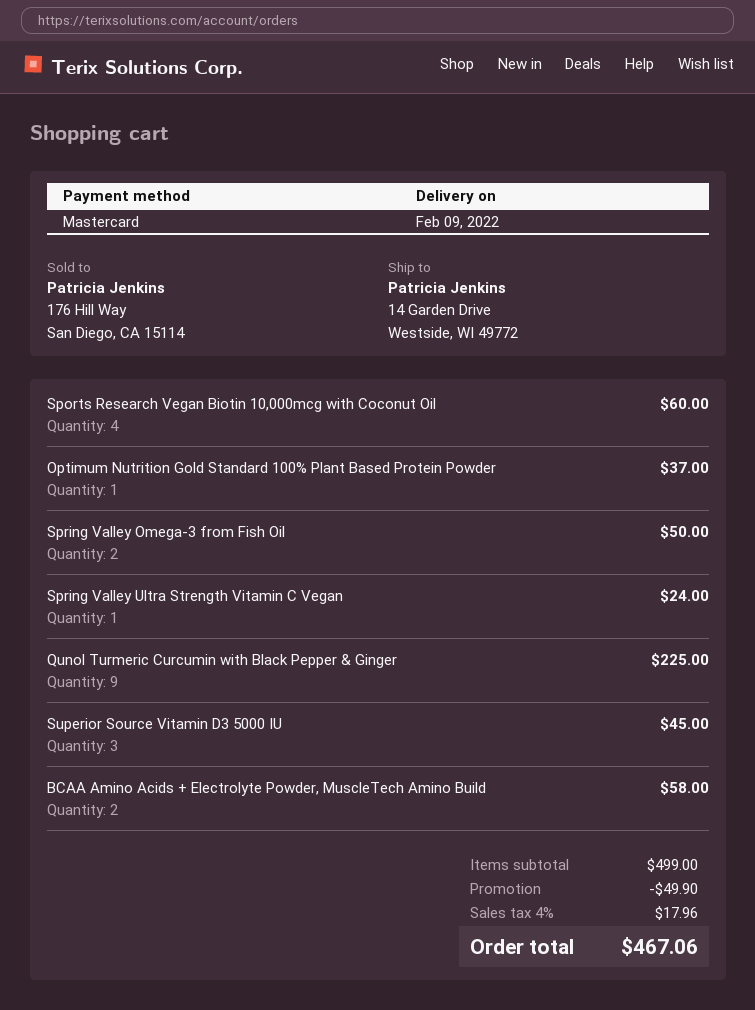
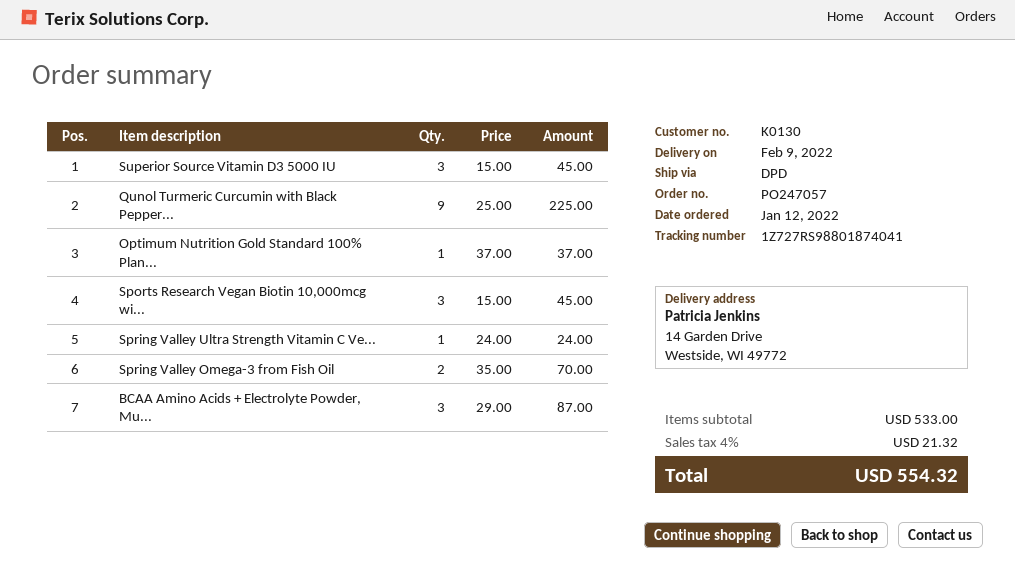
Sports Research Vegan Biotin 10,000mcg with Coconut Oil: 4 for 60.00 -> 3 for 45.00
Spring Valley Omega-3 from Fish Oil: 2 for 50.00 -> 2 for 70.00
BCAA Amino Acids + Electrolyte Powder, MuscleTech Amino Build: 2 for 58.00 -> 3 for 87.00
subtotal: 499.00 -> 533.00
discount: 49.90 -> none
tax: 4% = 17.96 -> 4% = 21.32
total: 467.06 -> 554.32

